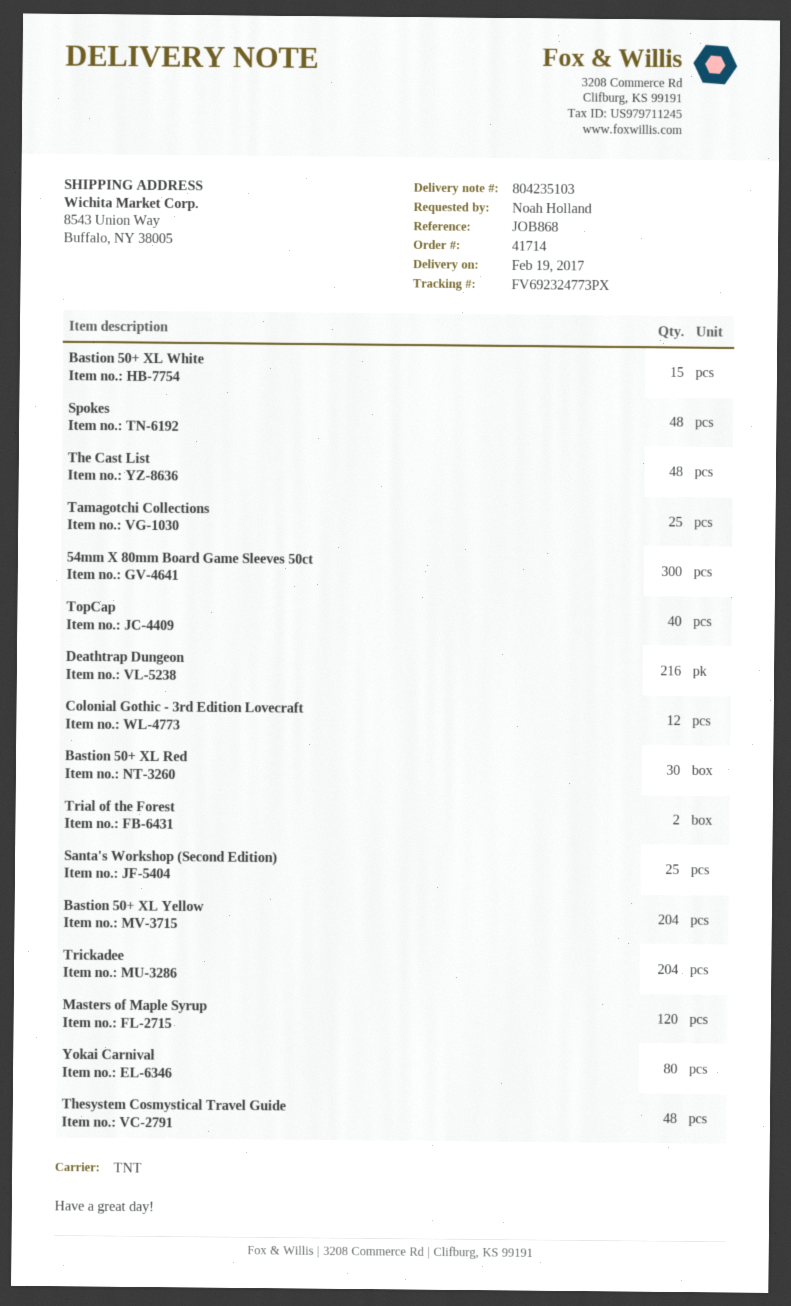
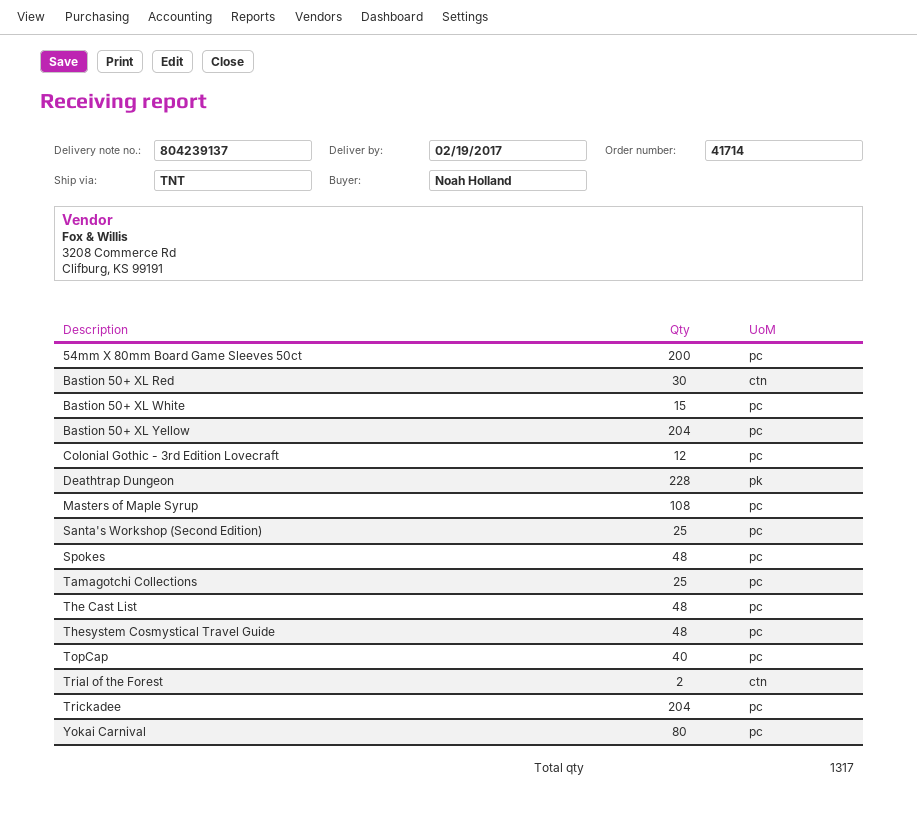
delivery note number: 804235103 -> 804239137
54mm X 80mm Board Game Sleeves 50ct: 300 -> 200
Deathtrap Dungeon: 216 -> 228
Masters of Maple Syrup: 120 -> 108

